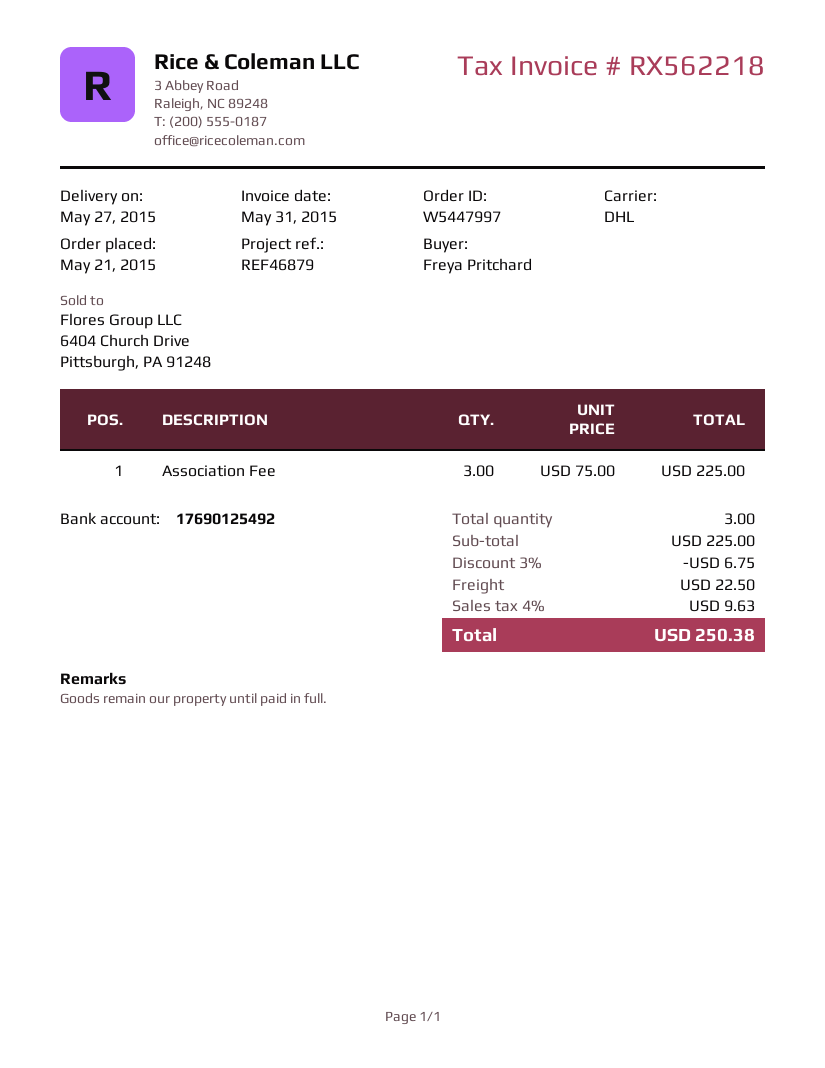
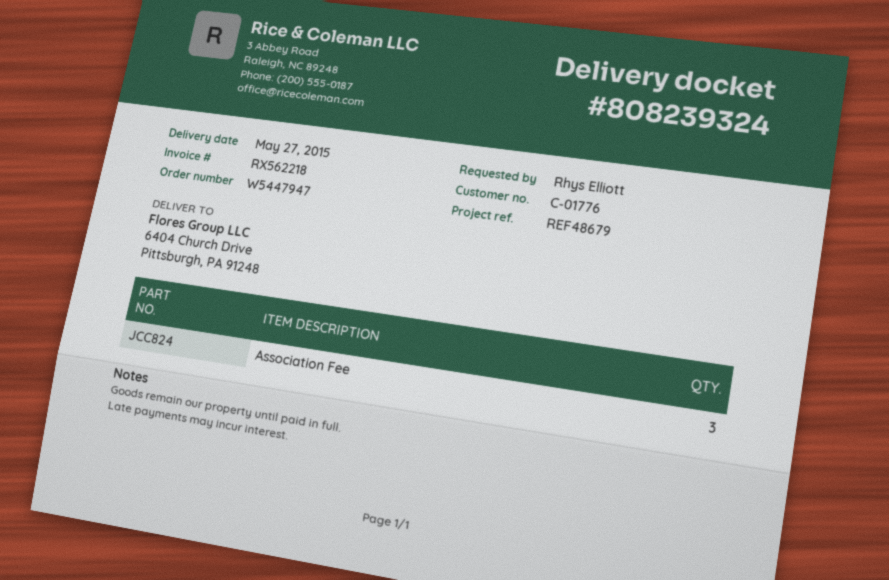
order number: W5447997 -> W5447947
reference: REF46879 -> REF48679
ordered by: Freya Pritchard -> Rhys Elliott

